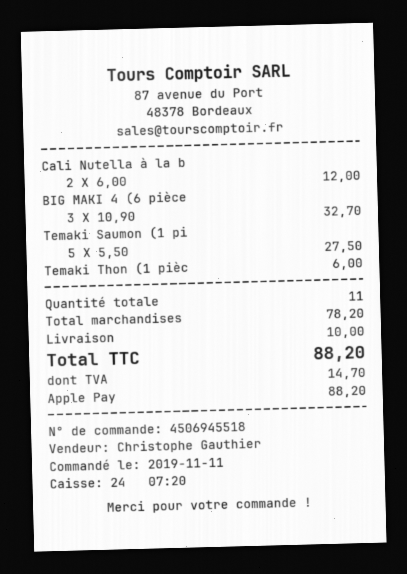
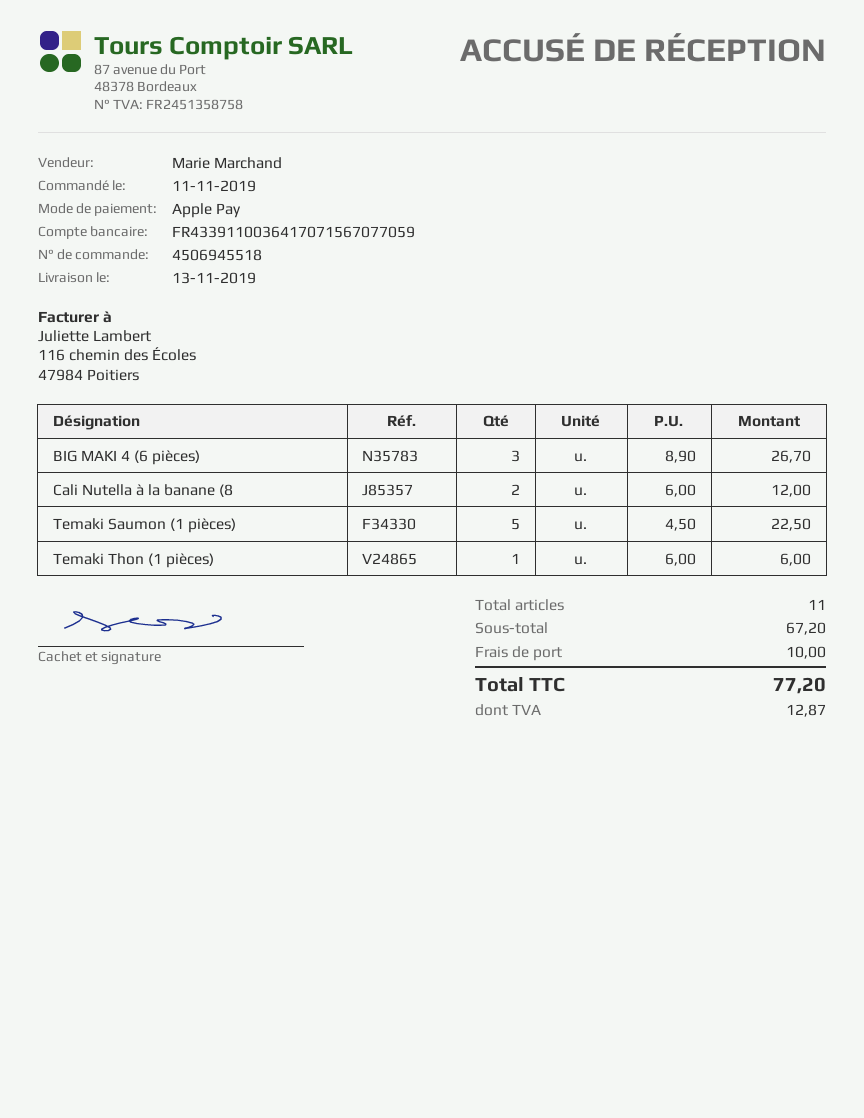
sales rep: Christophe Gauthier -> Marie Marchand
BIG MAKI 4 (6 pièce: 3 x 10.90 = 32.70 -> 3 x 8.90 = 26.70
Temaki Saumon (1 pi: 5 x 5.50 = 27.50 -> 5 x 4.50 = 22.50
subtotal: 78.20 -> 67.20
tax: 14.70 -> 12.87
total: 88.20 -> 77.20

